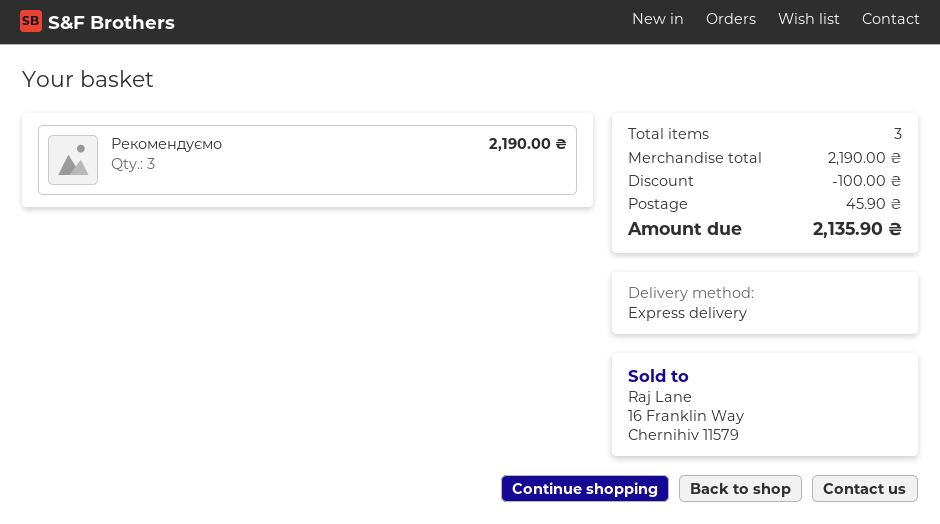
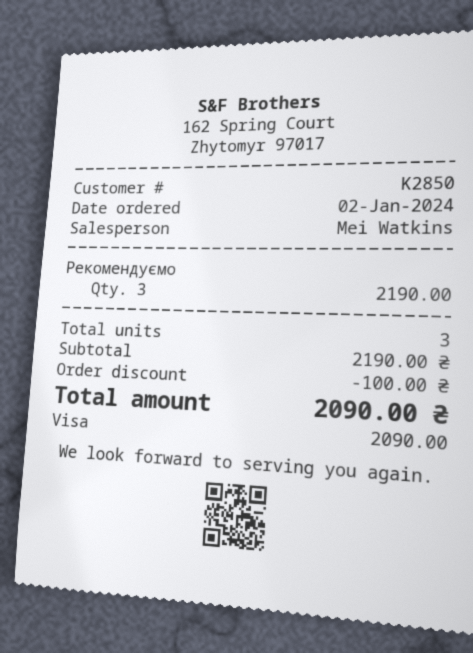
shipping: 45.90 -> none
total: 2135.90 -> 2090.00

